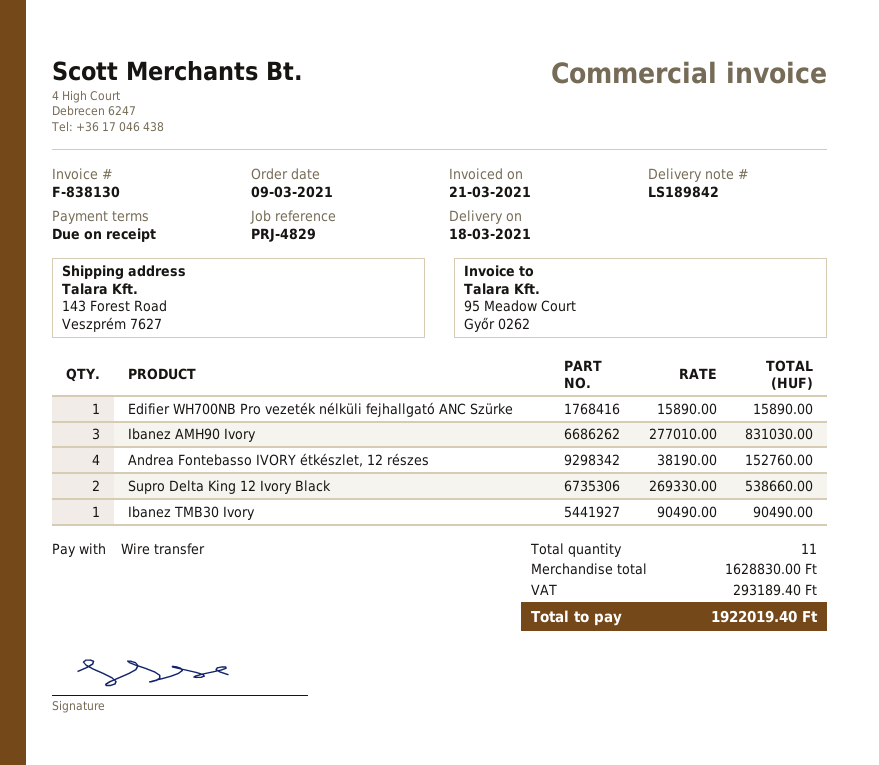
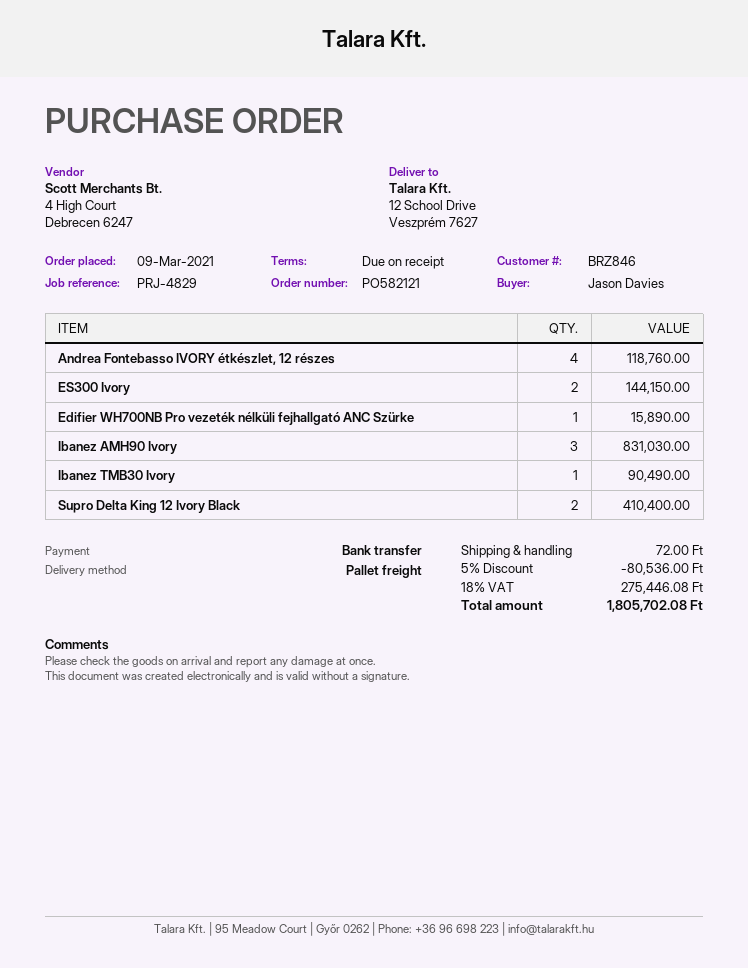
ship to: 143 Forest Road, Veszprém 7627 -> 12 School Drive, Veszprém 7627
Andrea Fontebasso IVORY étkészlet, 12 részes: 4 for 152760.00 -> 4 for 118760.00
Supro Delta King 12 Ivory Black: 2 for 538660.00 -> 2 for 410400.00
ES300 Ivory: none -> 2 for 144150.00
discount: none -> 5% = 80536.00
shipping: none -> 72.00
tax: 293189.40 -> 275446.08
total: 1922019.40 -> 1805702.08

